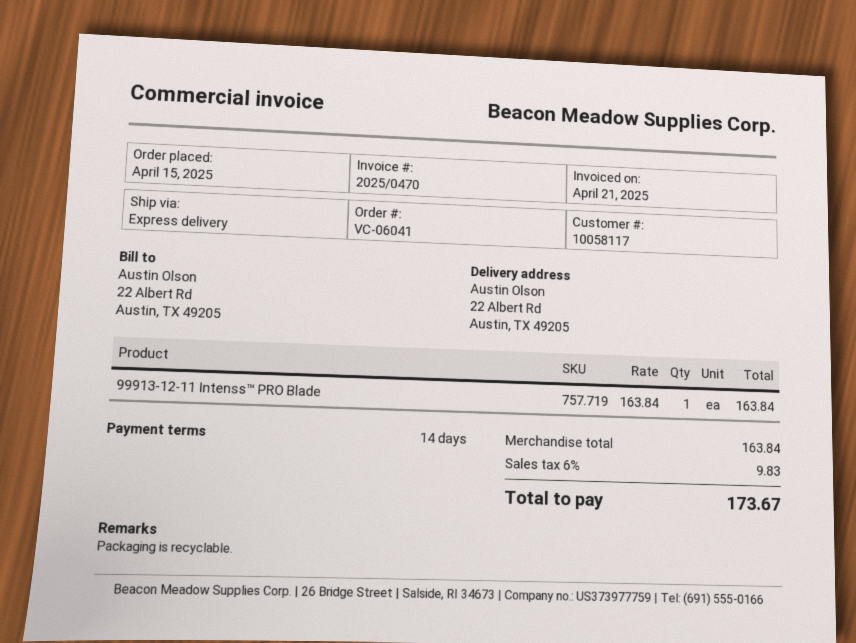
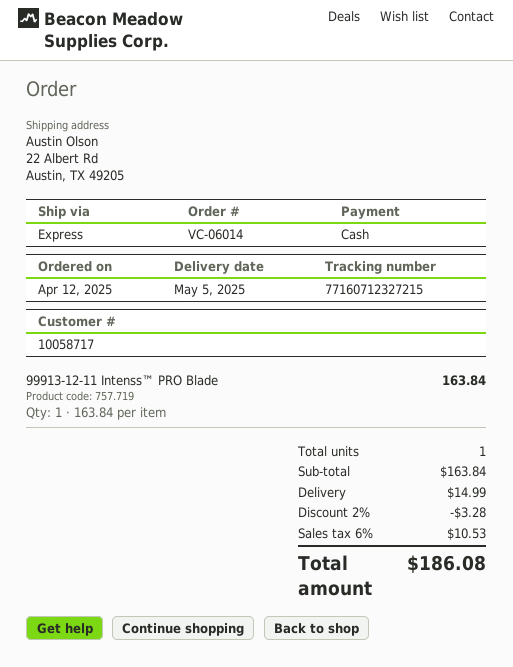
order number: VC-06041 -> VC-06014
order date: 2025-04-15 -> 2025-04-12
customer number: 10058117 -> 10058717
discount: none -> 2% = 3.28
shipping: none -> 14.99
tax: 6% = 9.83 -> 6% = 10.53
total: 173.67 -> 186.08

